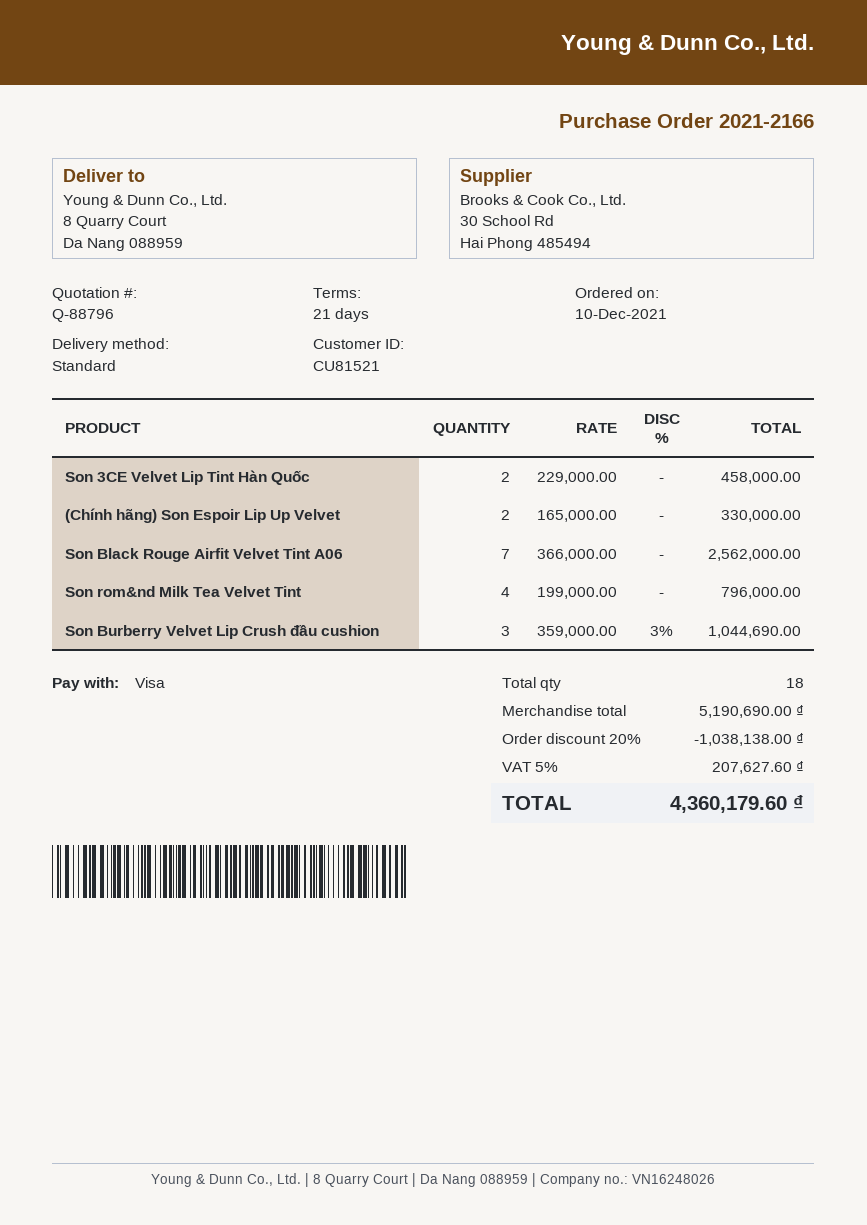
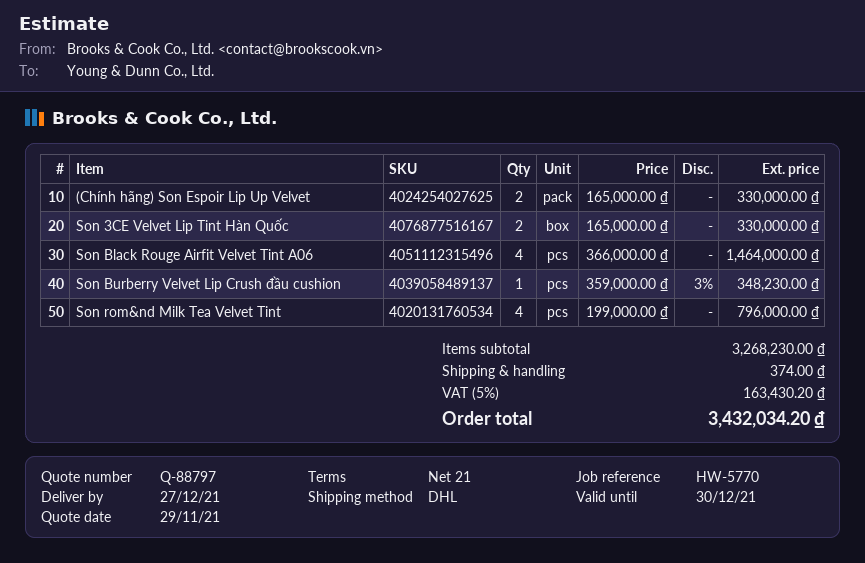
quote number: Q-88796 -> Q-88797
shipping method: standard -> DHL
Son 3CE Velvet Lip Tint Hàn Quốc: 2 x 229000.00 = 458000.00 -> 2 x 165000.00 = 330000.00
Son Black Rouge Airfit Velvet Tint A06: 7 x 366000.00 = 2562000.00 -> 4 x 366000.00 = 1464000.00
Son Burberry Velvet Lip Crush đầu cushion: 3 x 359000.00 - 3% = 1044690.00 -> 1 x 359000.00 - 3% = 348230.00
subtotal: 5190690.00 -> 3268230.00
discount: 20% = 1038138.00 -> none
shipping: none -> 374.00
tax: 5% = 207627.60 -> 5% = 163430.20
total: 4360179.60 -> 3432034.20

